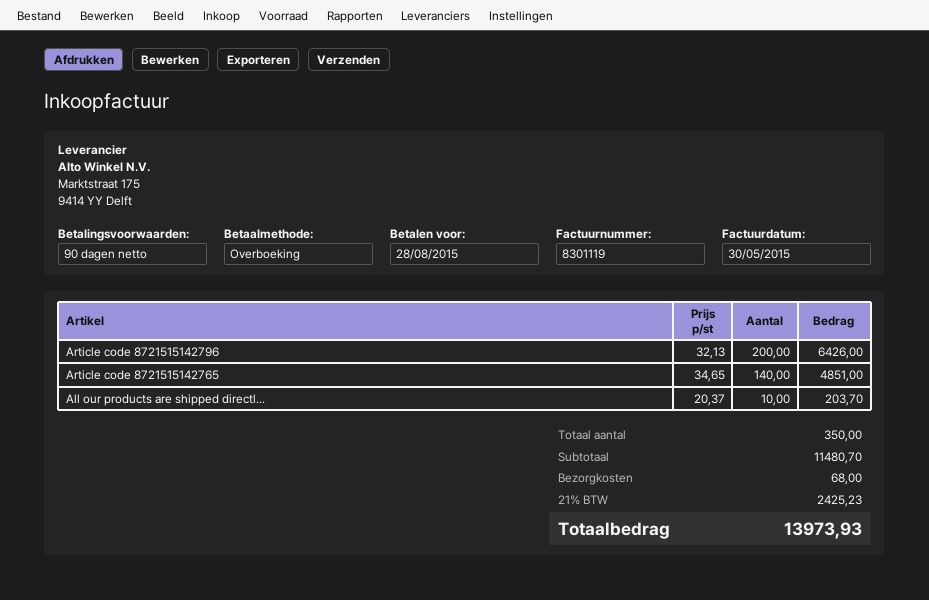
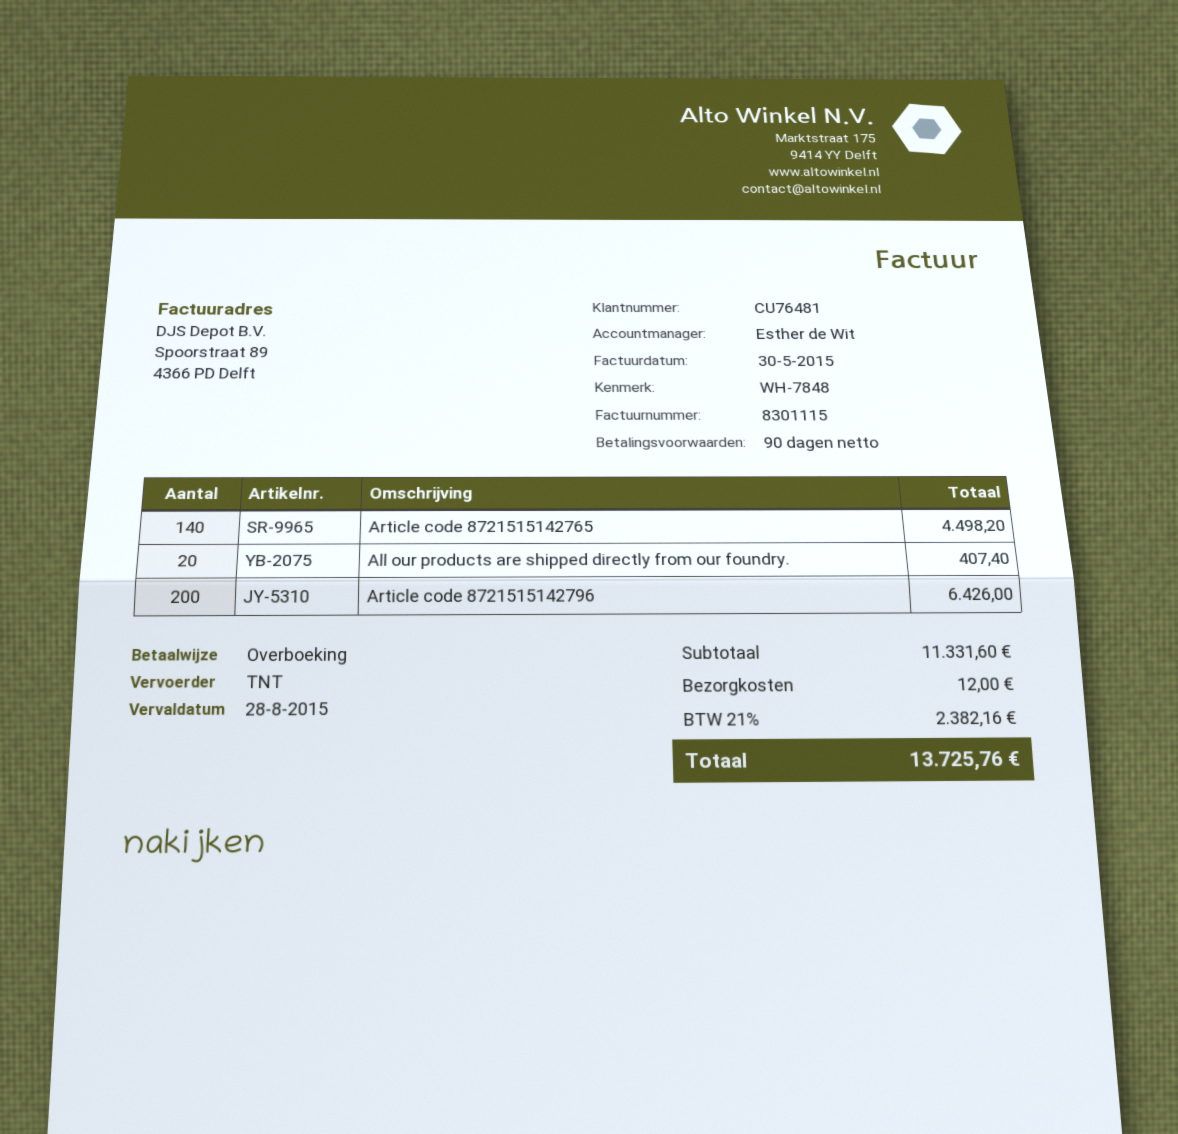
invoice number: 8301119 -> 8301115
Article code 8721515142765: 140 for 4851.00 -> 140 for 4498.20
All our products are shipped directl...: 10 for 203.70 -> 20 for 407.40
subtotal: 11480.70 -> 11331.60
shipping: 68.00 -> 12.00
tax: 21% = 2425.23 -> 21% = 2382.16
total: 13973.93 -> 13725.76

